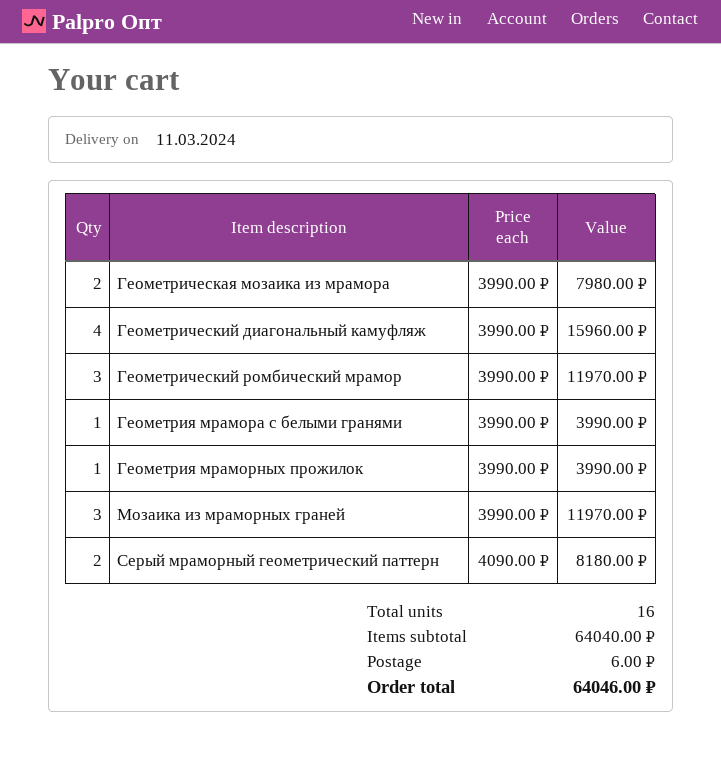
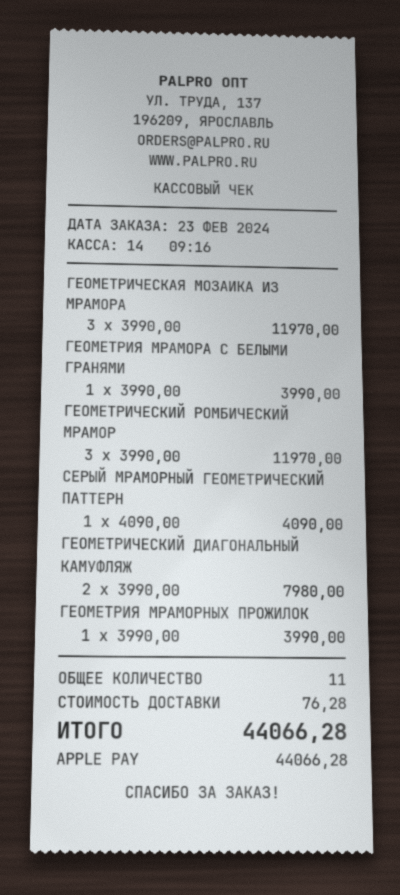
Геометрическая мозаика из мрамора: 2 x 3990.00 = 7980.00 -> 3 x 3990.00 = 11970.00
Геометрический диагональный камуфляж: 4 x 3990.00 = 15960.00 -> 2 x 3990.00 = 7980.00
Мозаика из мраморных граней: 3 x 3990.00 = 11970.00 -> none
Серый мраморный геометрический паттерн: 2 x 4090.00 = 8180.00 -> 1 x 4090.00 = 4090.00
total quantity: 16 -> 11
shipping: 6.00 -> 76.28
total: 64046.00 -> 44066.28

